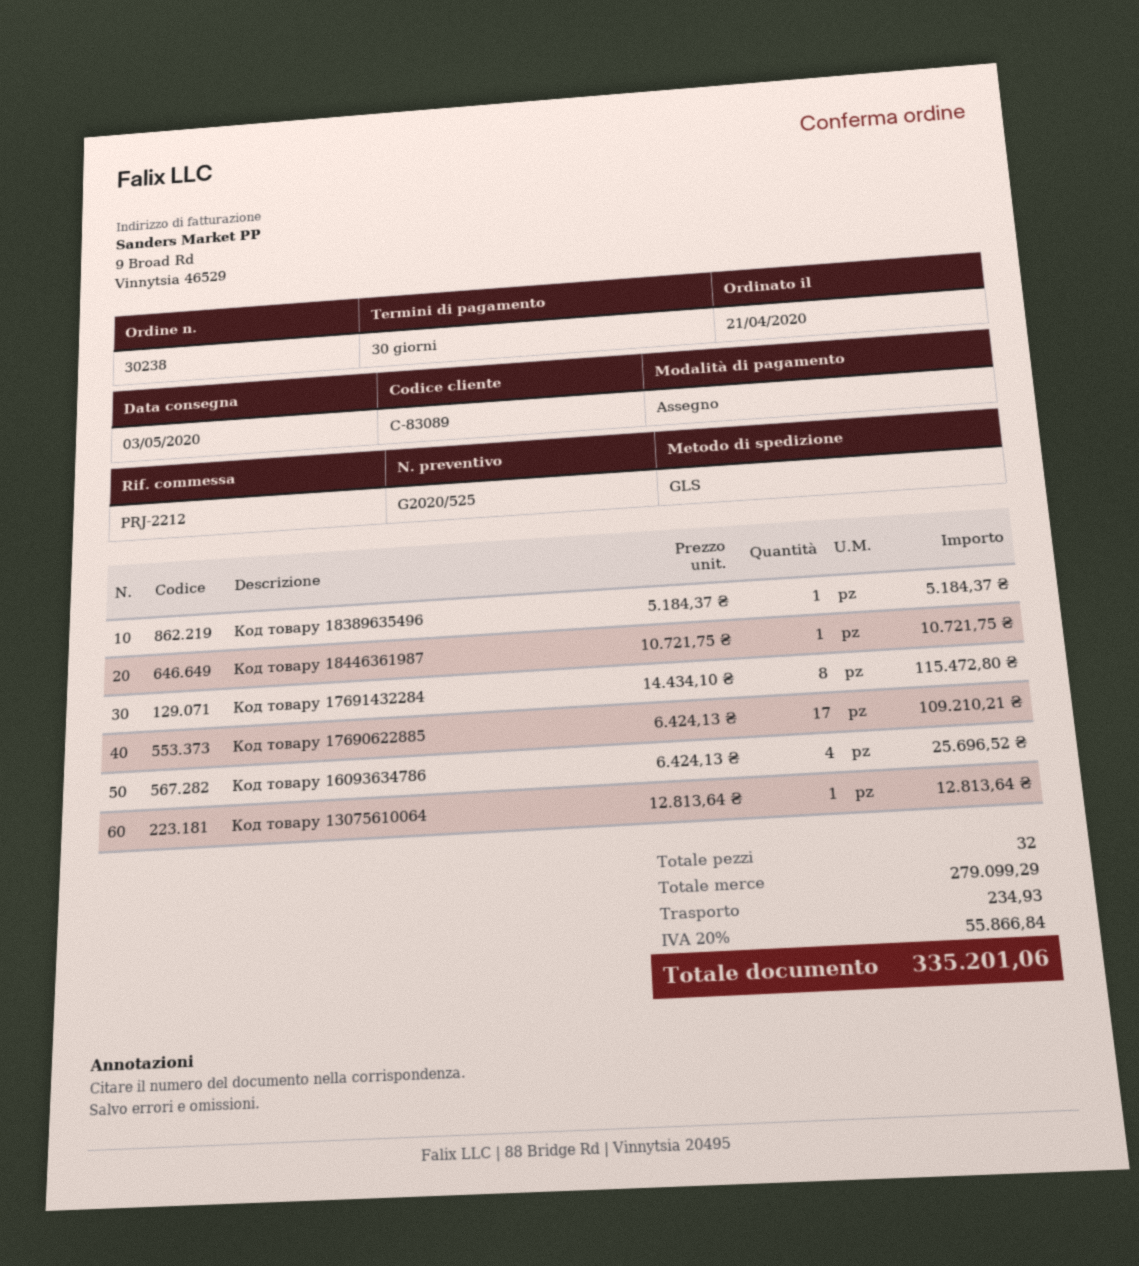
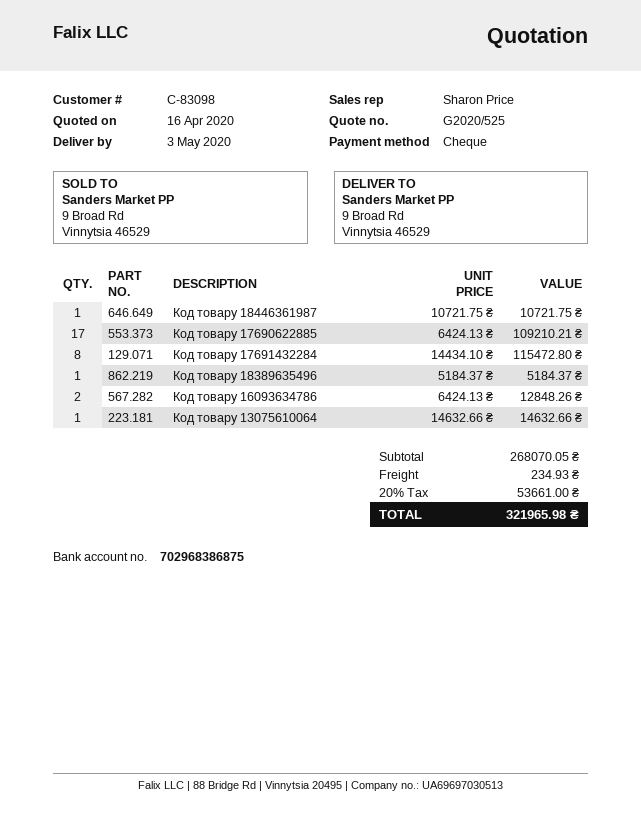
customer number: C-83089 -> C-83098
Код товару 16093634786: 4 x 6424.13 = 25696.52 -> 2 x 6424.13 = 12848.26
Код товару 13075610064: 1 x 12813.64 = 12813.64 -> 1 x 14632.66 = 14632.66
subtotal: 279099.29 -> 268070.05
tax: 20% = 55866.84 -> 20% = 53661.00
total: 335201.06 -> 321965.98

